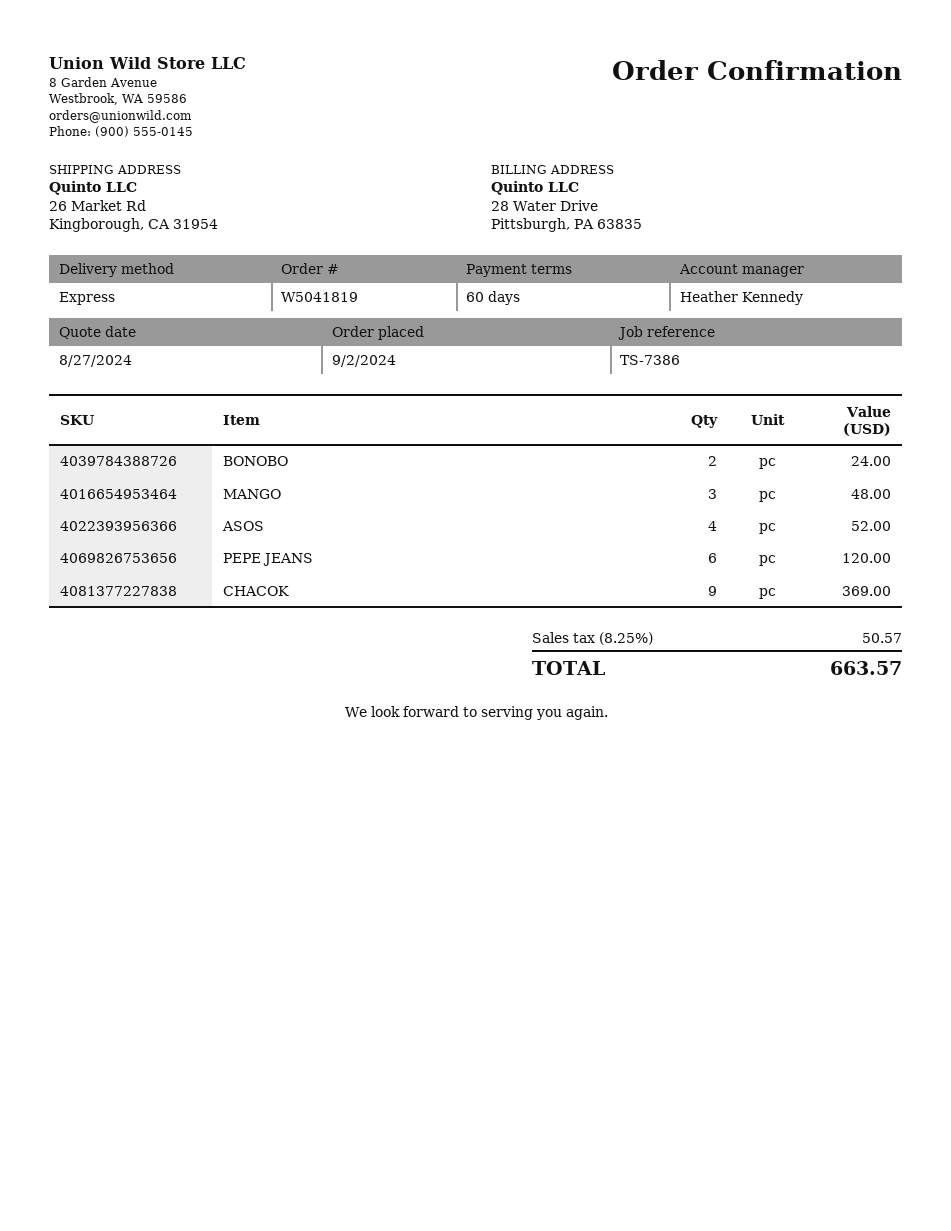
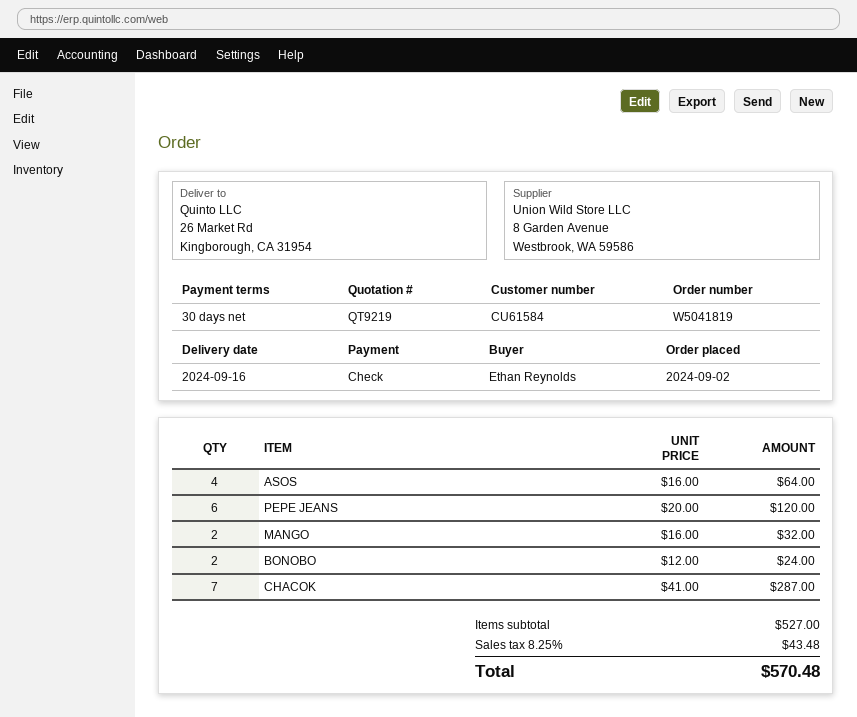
payment terms: 60 days -> 30 days
MANGO: 3 for 48.00 -> 2 for 32.00
ASOS: 4 for 52.00 -> 4 for 64.00
CHACOK: 9 for 369.00 -> 7 for 287.00
tax: 8.25% = 50.57 -> 8.25% = 43.48
total: 663.57 -> 570.48

